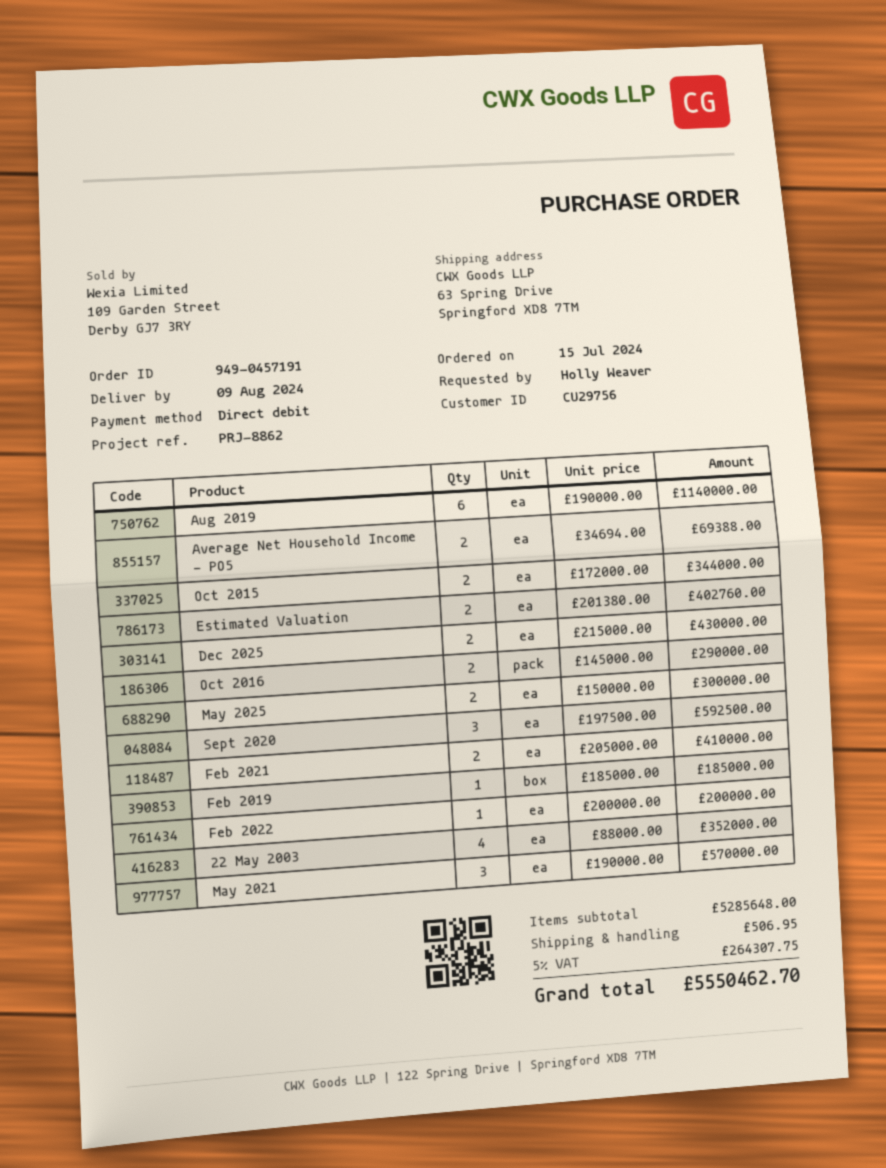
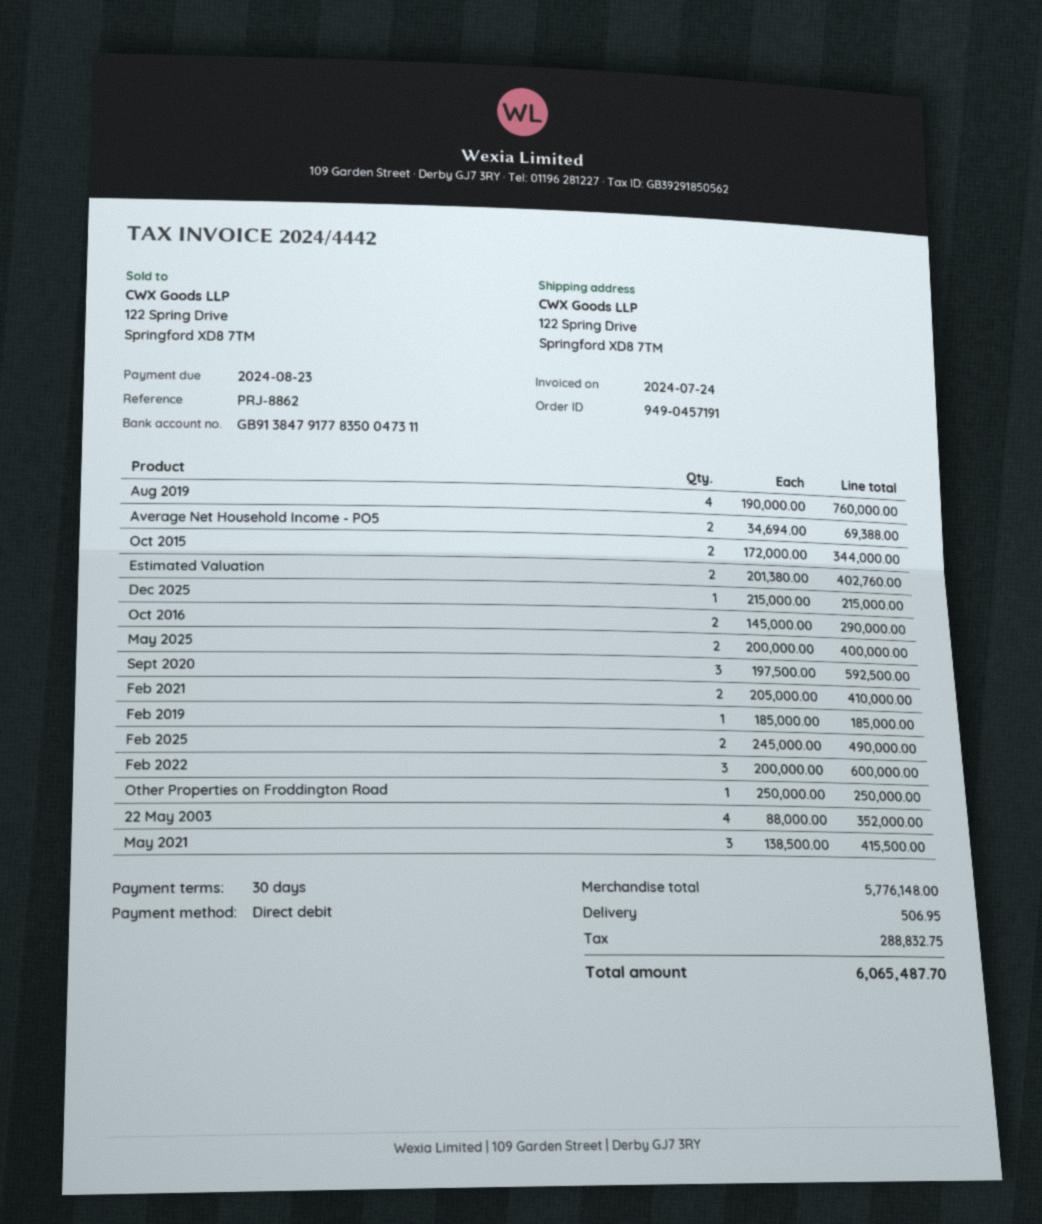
ship to: 63 Spring Drive, Springford XD8 7TM -> 122 Spring Drive, Springford XD8 7TM
Aug 2019: 6 x 190000.00 = 1140000.00 -> 4 x 190000.00 = 760000.00
Dec 2025: 2 x 215000.00 = 430000.00 -> 1 x 215000.00 = 215000.00
May 2025: 2 x 150000.00 = 300000.00 -> 2 x 200000.00 = 400000.00
Feb 2022: 1 x 200000.00 = 200000.00 -> 3 x 200000.00 = 600000.00
May 2021: 3 x 190000.00 = 570000.00 -> 3 x 138500.00 = 415500.00
Feb 2025: none -> 2 x 245000.00 = 490000.00
Other Properties on Froddington Road: none -> 1 x 250000.00 = 250000.00
subtotal: 5285648.00 -> 5776148.00
tax: 264307.75 -> 288832.75
total: 5550462.70 -> 6065487.70

